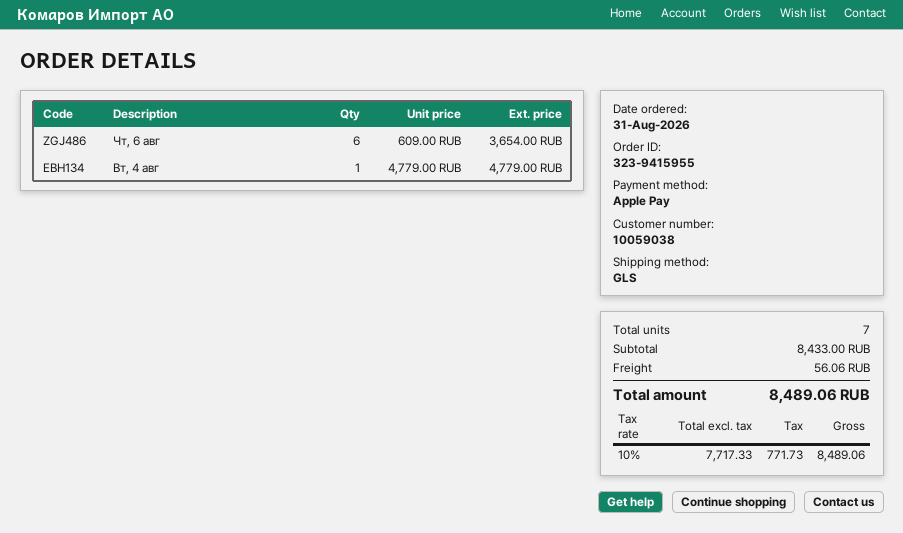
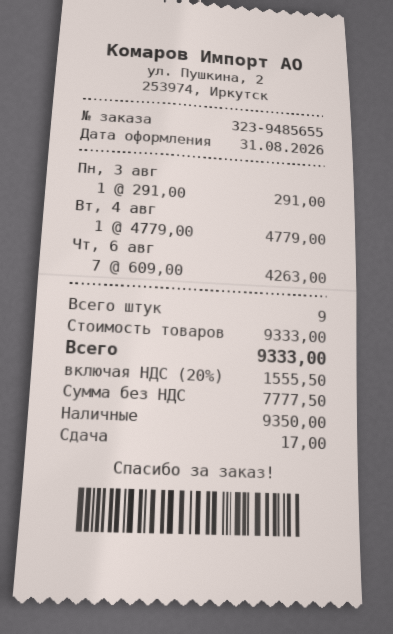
order number: 323-9415955 -> 323-9485655
payment method: Apple Pay -> cash
Чт, 6 авг: 6 x 609.00 = 3654.00 -> 7 x 609.00 = 4263.00
Пн, 3 авг: none -> 1 x 291.00 = 291.00
total quantity: 7 -> 9
subtotal: 8433.00 -> 9333.00
shipping: 56.06 -> none
net: 7717.33 -> 7777.50
tax: 10% = 771.73 -> 20% = 1555.50
total: 8489.06 -> 9333.00

